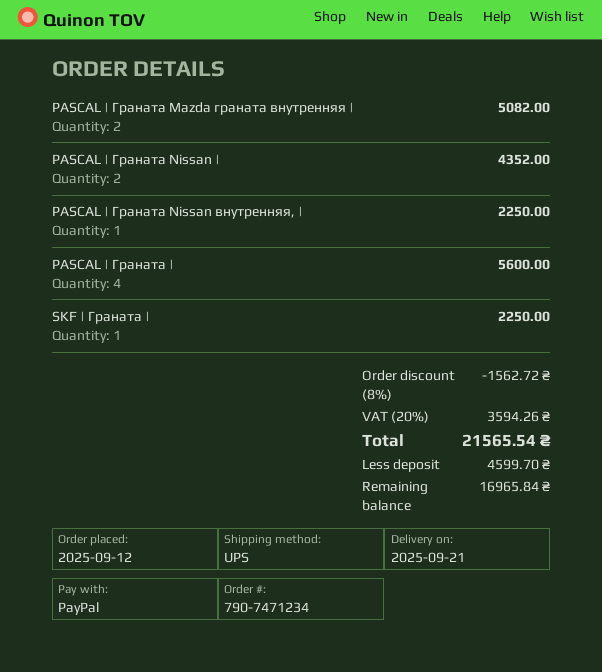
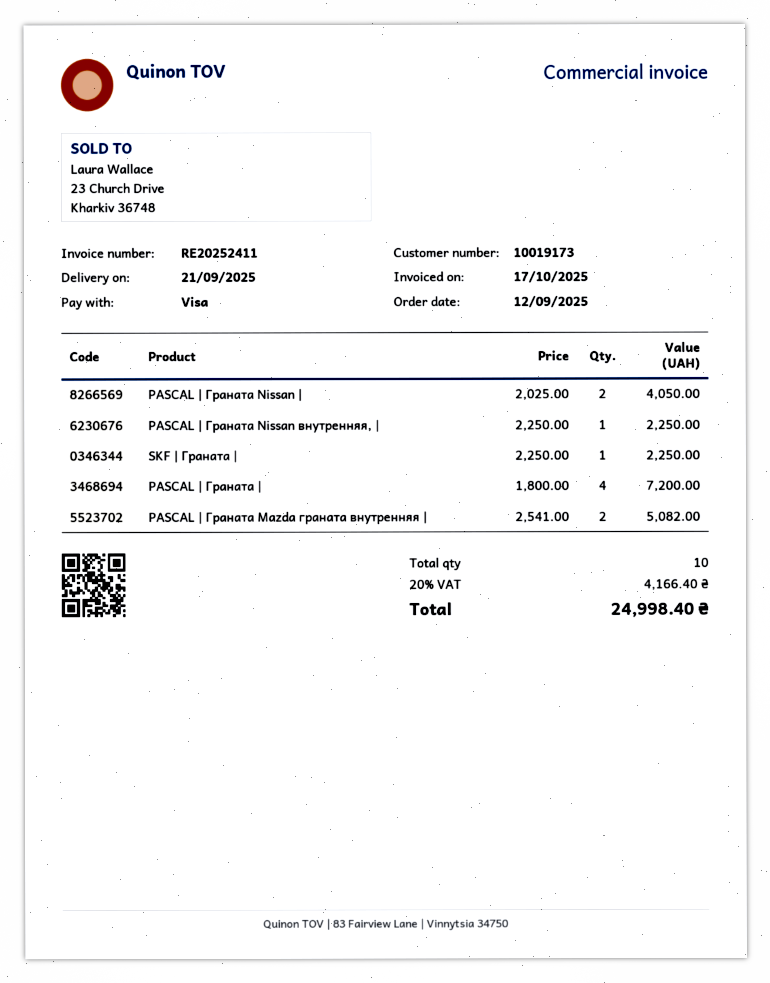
payment method: PayPal -> Visa
PASCAL | Граната Nissan |: 2 for 4352.00 -> 2 for 4050.00
PASCAL | Граната |: 4 for 5600.00 -> 4 for 7200.00
discount: 8% = 1562.72 -> none
tax: 20% = 3594.26 -> 20% = 4166.40
total: 21565.54 -> 24998.40

